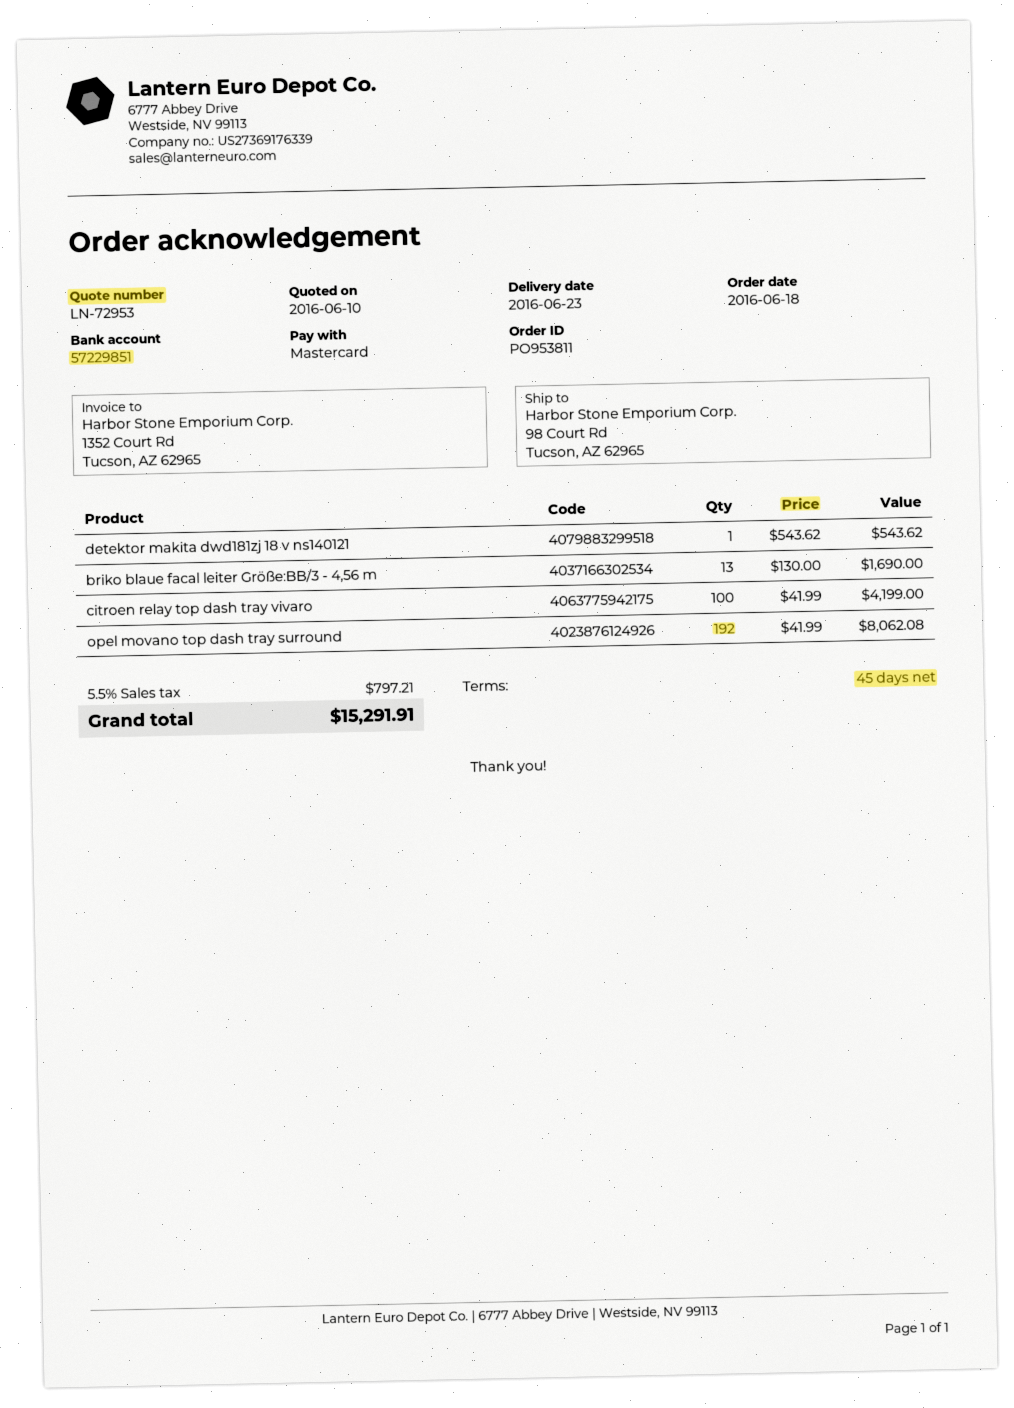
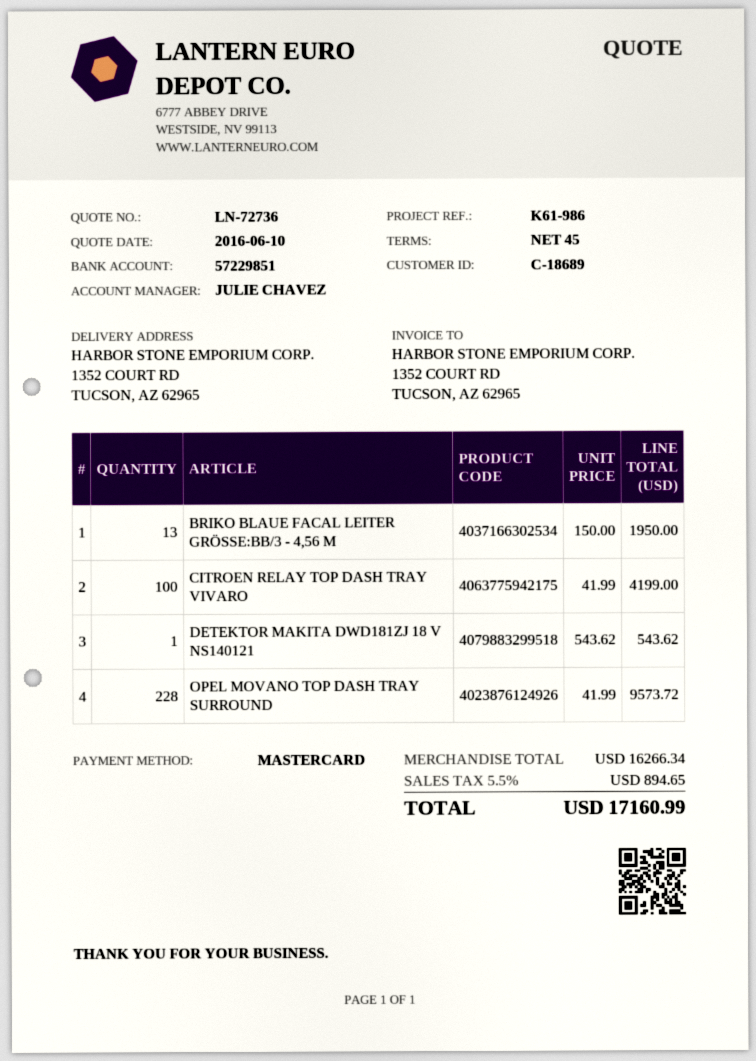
quote number: LN-72953 -> LN-72736
ship to: 98 Court Rd, Tucson, AZ 62965 -> 1352 COURT RD, TUCSON, AZ 62965
briko blaue facal leiter Größe:BB/3 - 4,56 m: 13 x 130.00 = 1690.00 -> 13 x 150.00 = 1950.00
opel movano top dash tray surround: 192 x 41.99 = 8062.08 -> 228 x 41.99 = 9573.72
tax: 5.5% = 797.21 -> 5.5% = 894.65
total: 15291.91 -> 17160.99

